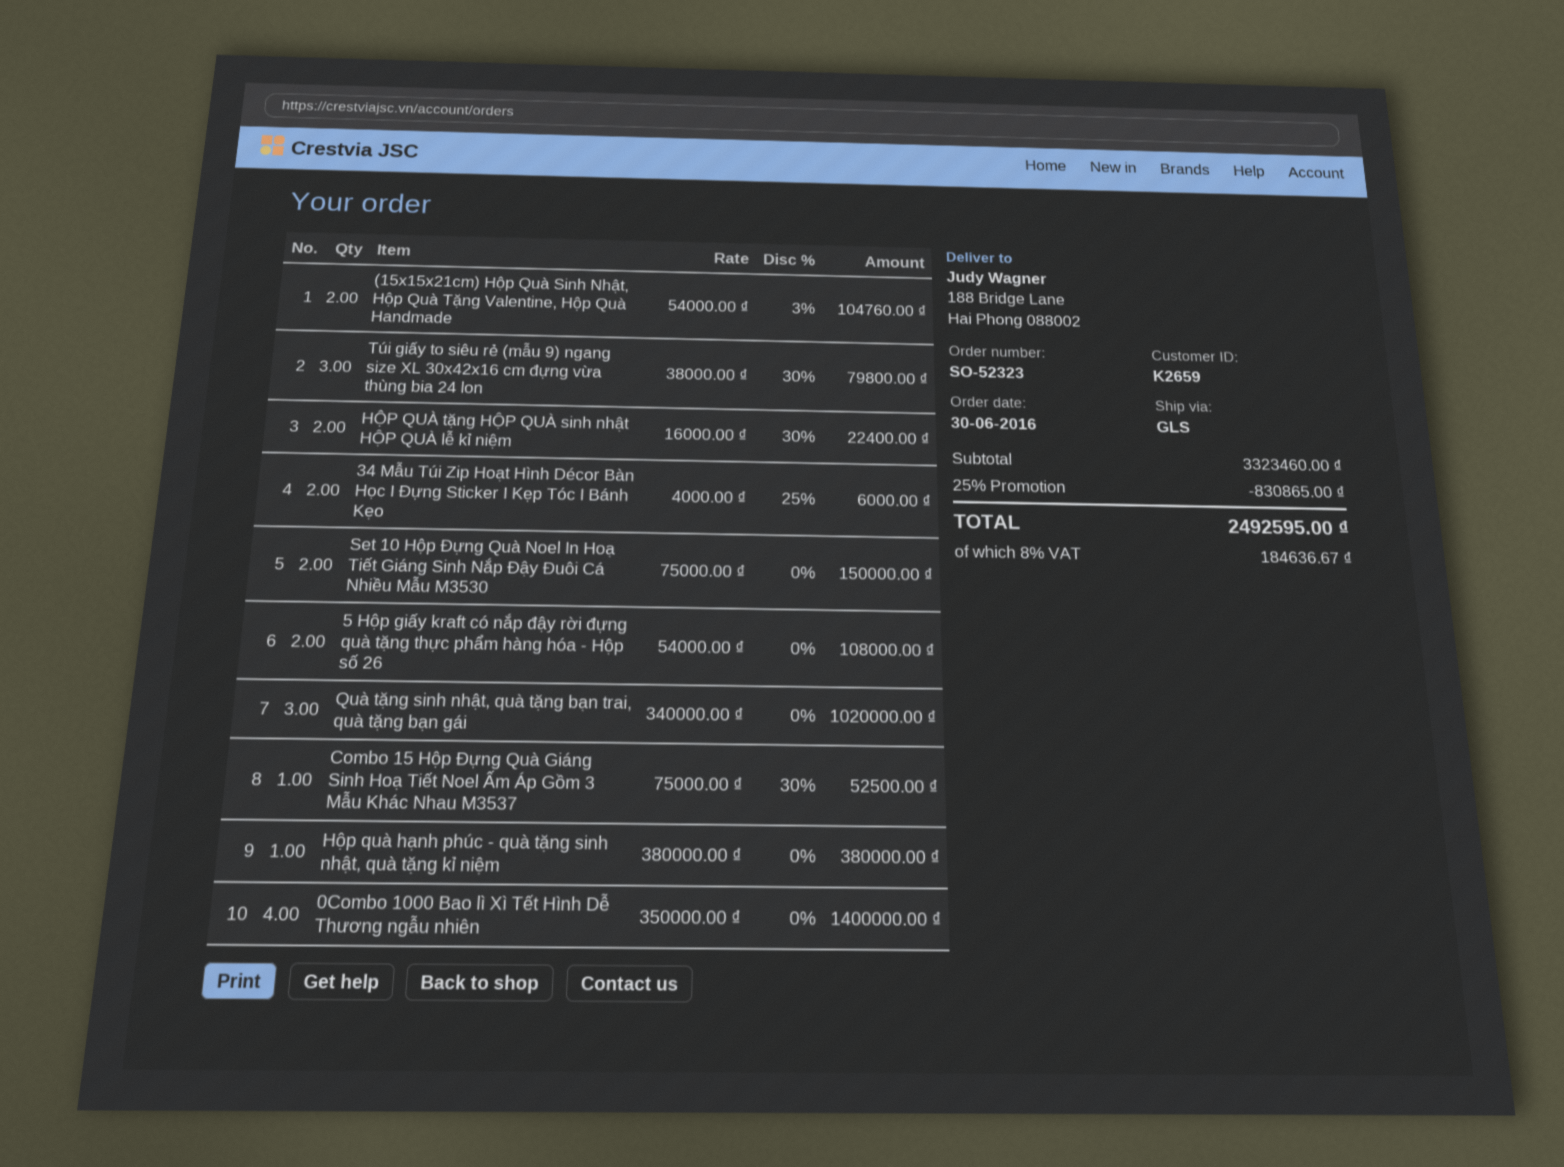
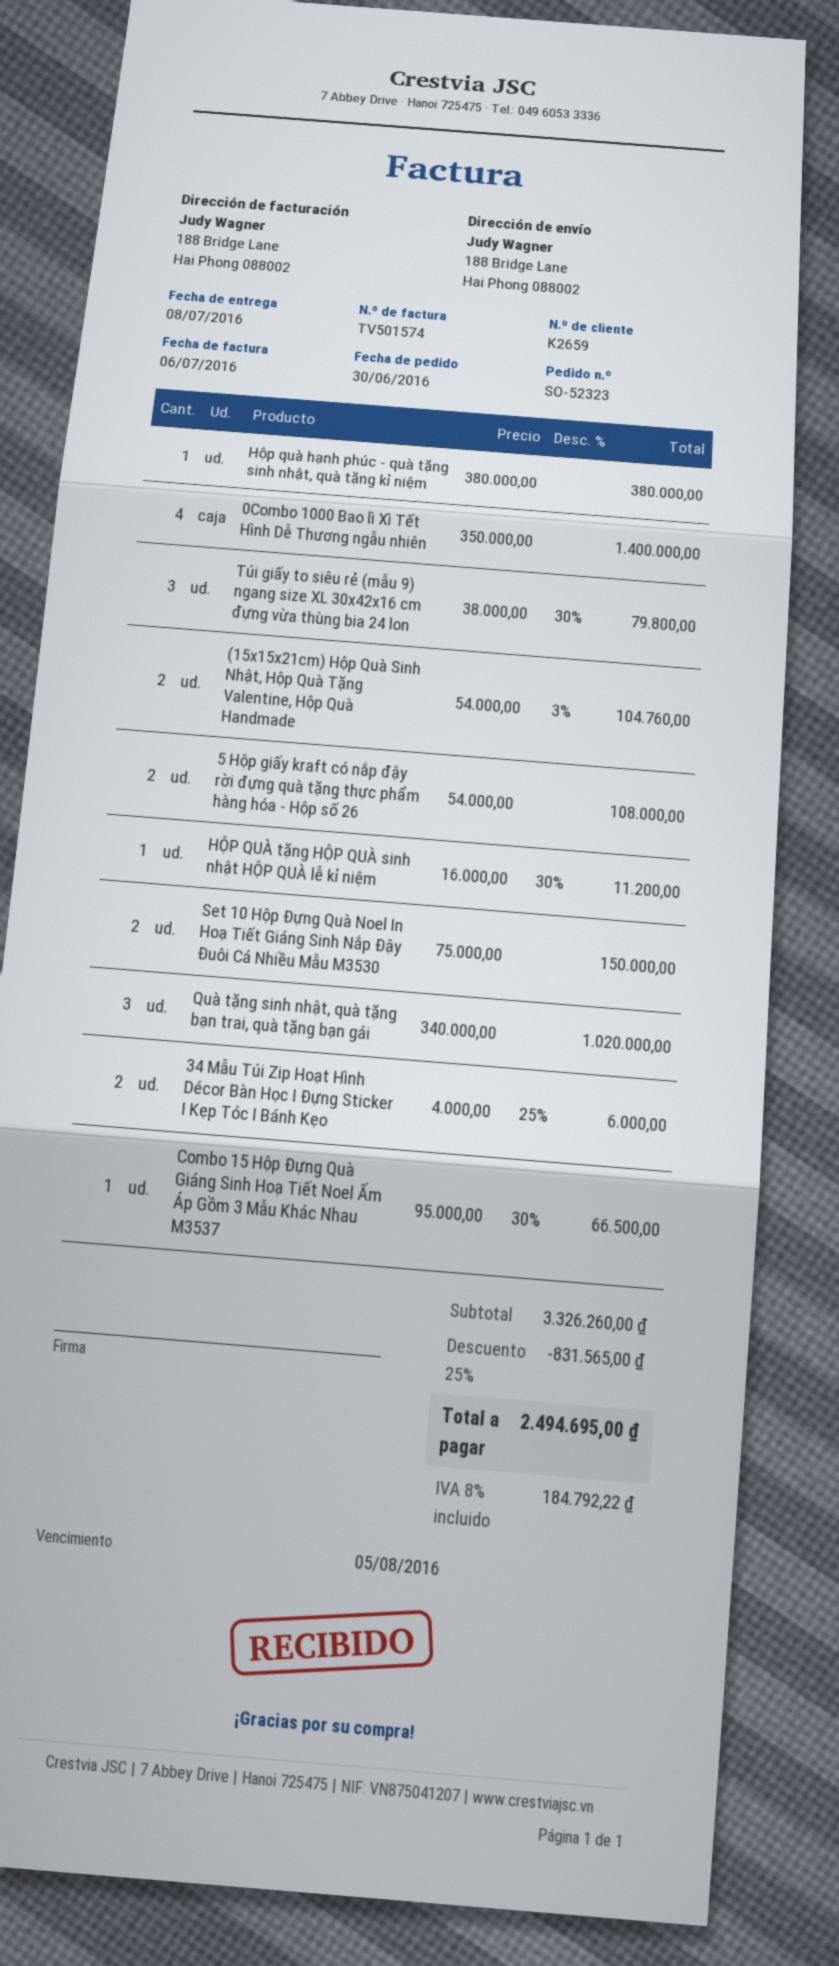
HỘP QUÀ tặng HỘP QUÀ sinh nhật HỘP QUÀ lễ kỉ niệm: 2 x 16000.00 - 30% = 22400.00 -> 1 x 16000.00 - 30% = 11200.00
Combo 15 Hộp Đựng Quà Giáng Sinh Hoạ Tiết Noel Ấm Áp Gồm 3 Mẫu Khác Nhau M3537: 1 x 75000.00 - 30% = 52500.00 -> 1 x 95000.00 - 30% = 66500.00
subtotal: 3323460.00 -> 3326260.00
discount: 25% = 830865.00 -> 25% = 831565.00
tax: 8% = 184636.67 -> 8% = 184792.22
total: 2492595.00 -> 2494695.00

